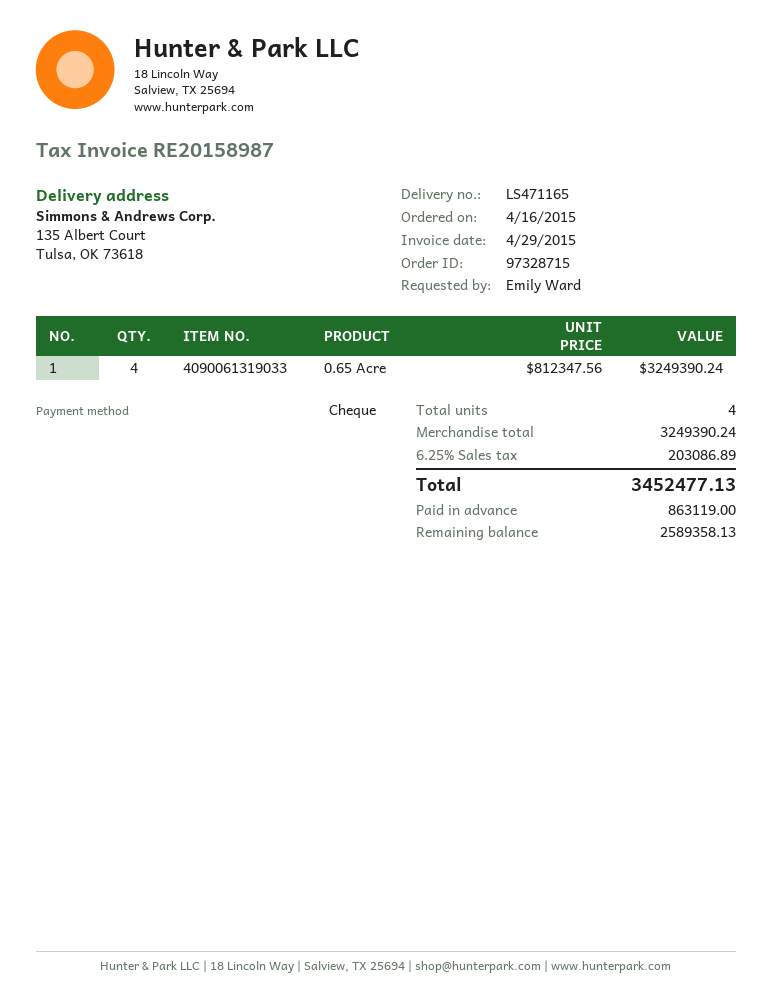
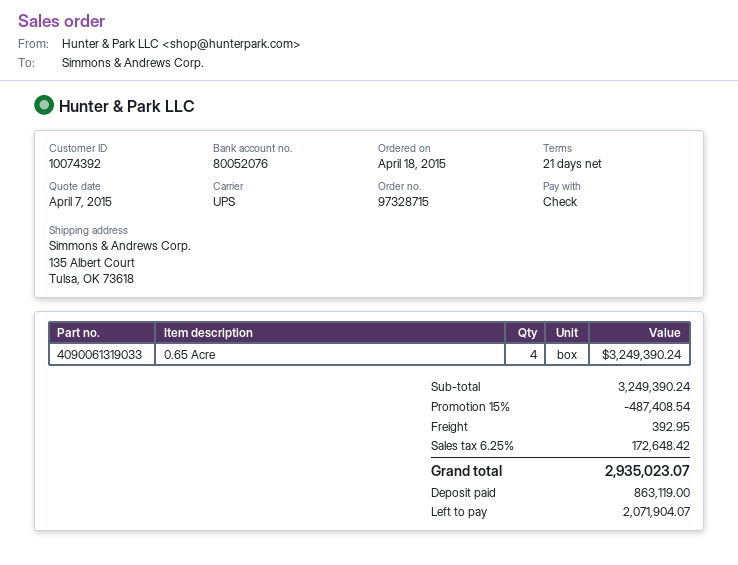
order date: 2015-04-16 -> 2015-04-18
discount: none -> 15% = 487408.54
shipping: none -> 392.95
tax: 6.25% = 203086.89 -> 6.25% = 172648.42
total: 3452477.13 -> 2935023.07
balance: 2589358.13 -> 2071904.07

